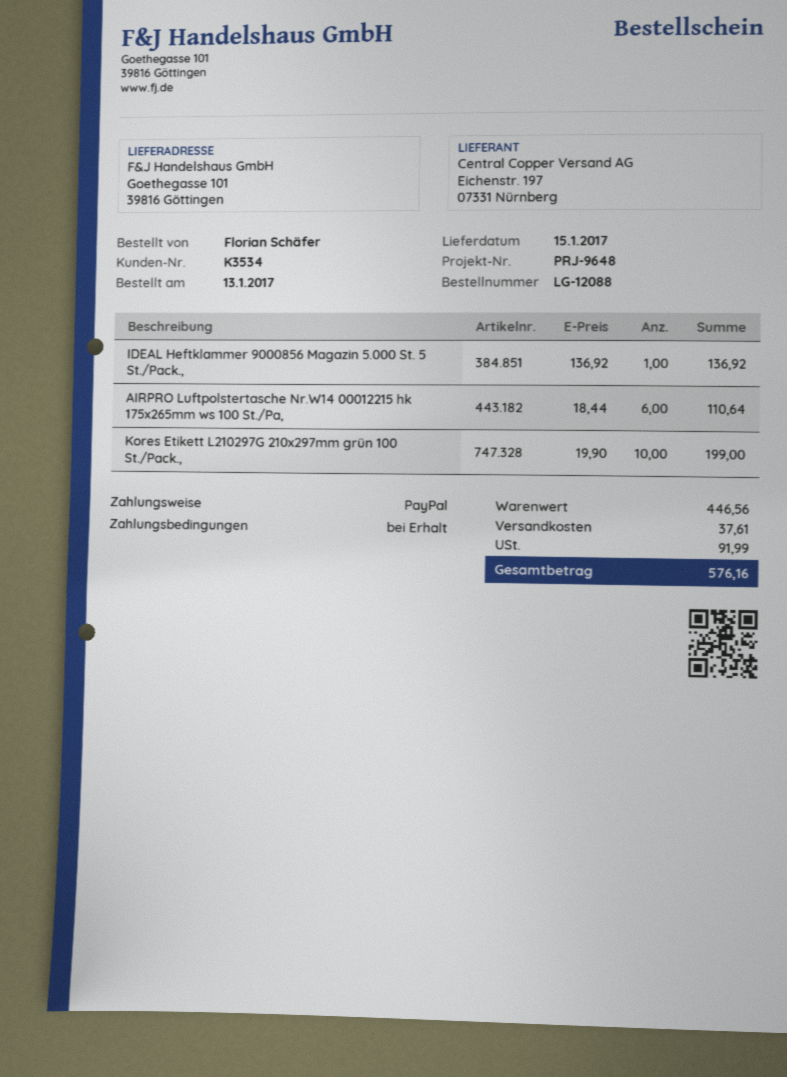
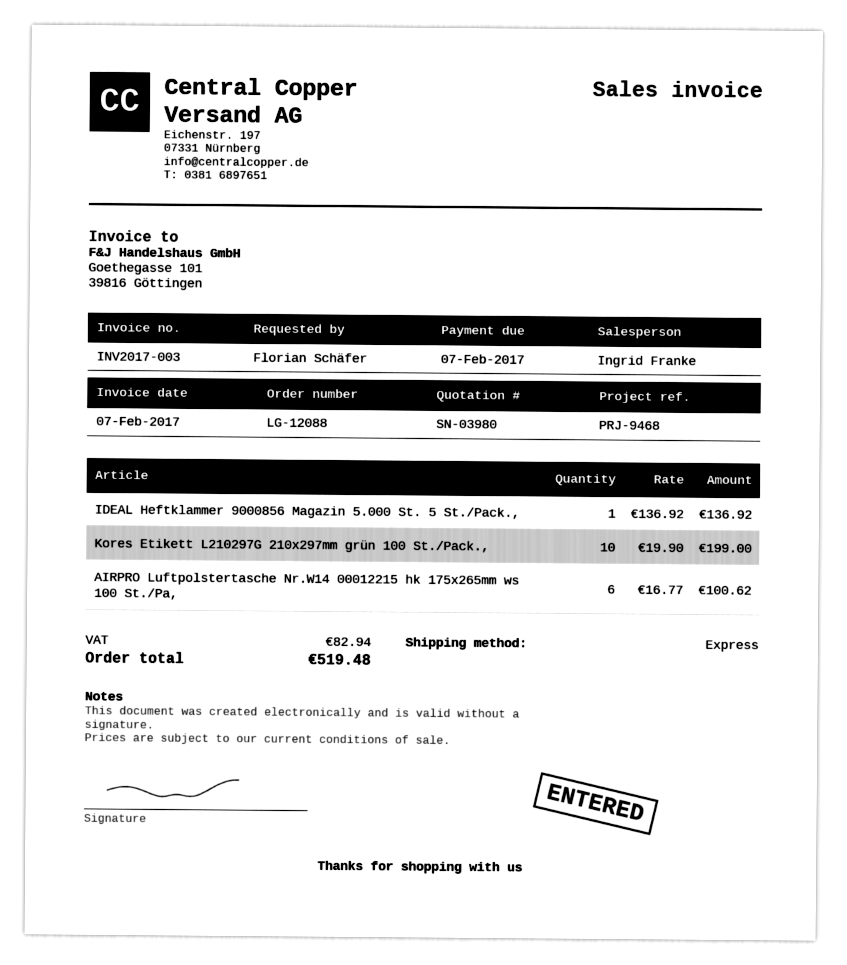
reference: PRJ-9648 -> PRJ-9468
AIRPRO Luftpolstertasche Nr.W14 00012215 hk 175x265mm ws 100 St./Pa,: 6 x 18.44 = 110.64 -> 6 x 16.77 = 100.62
shipping: 37.61 -> none
tax: 91.99 -> 82.94
total: 576.16 -> 519.48

